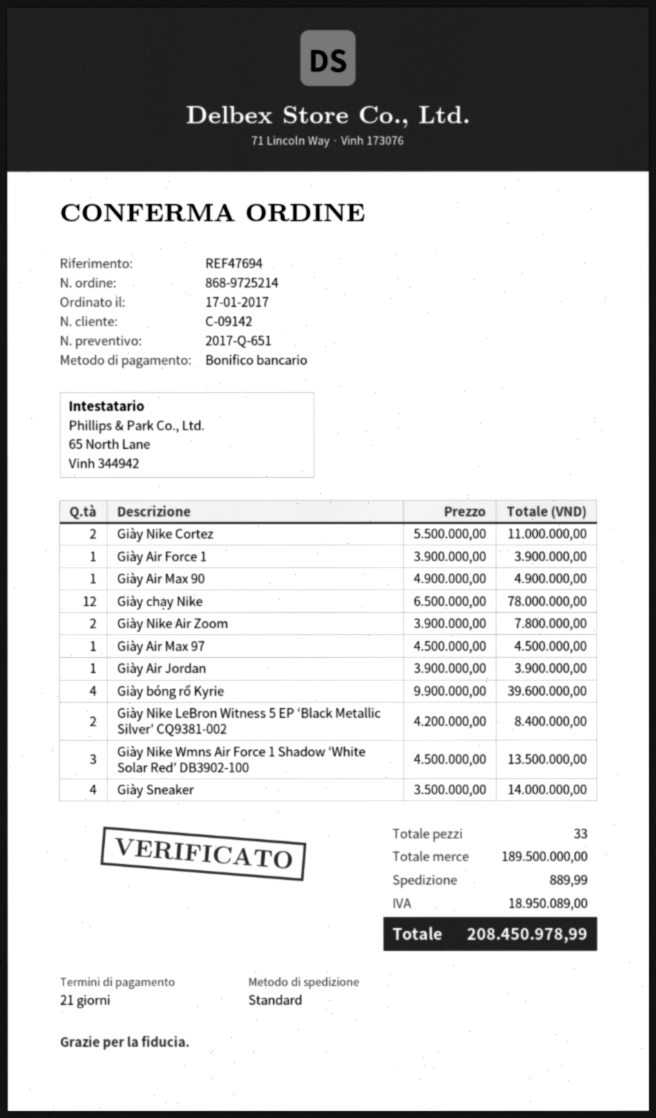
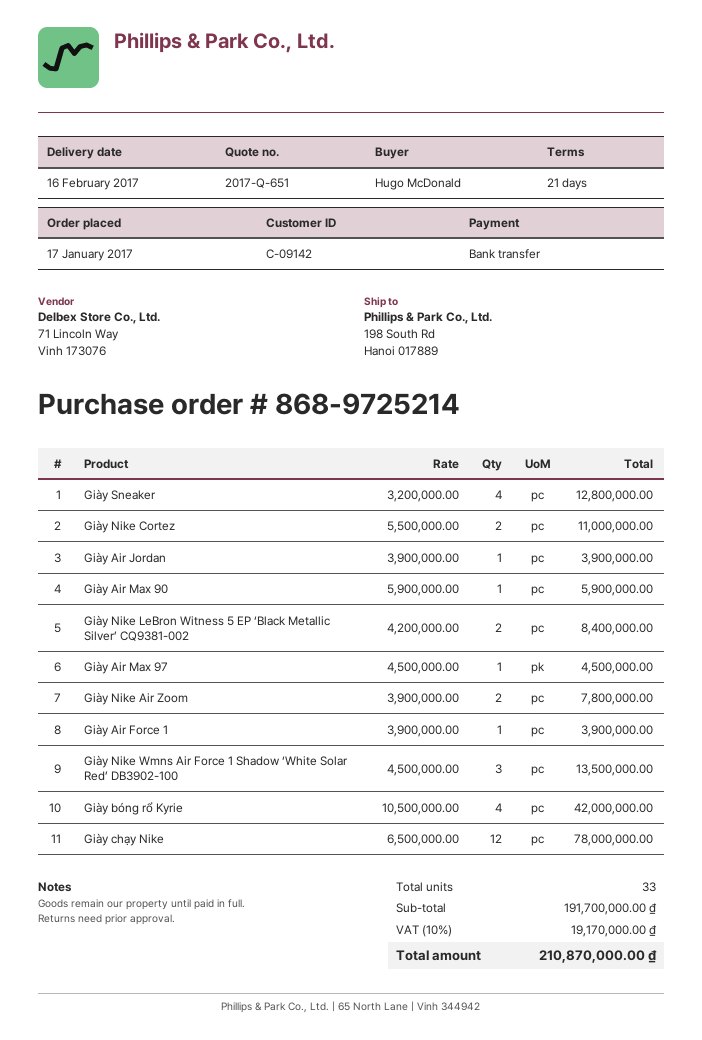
Giày Air Max 90: 1 x 4900000.00 = 4900000.00 -> 1 x 5900000.00 = 5900000.00
Giày bóng rổ Kyrie: 4 x 9900000.00 = 39600000.00 -> 4 x 10500000.00 = 42000000.00
Giày Sneaker: 4 x 3500000.00 = 14000000.00 -> 4 x 3200000.00 = 12800000.00
subtotal: 189500000.00 -> 191700000.00
shipping: 889.99 -> none
tax: 18950089.00 -> 19170000.00
total: 208450978.99 -> 210870000.00

